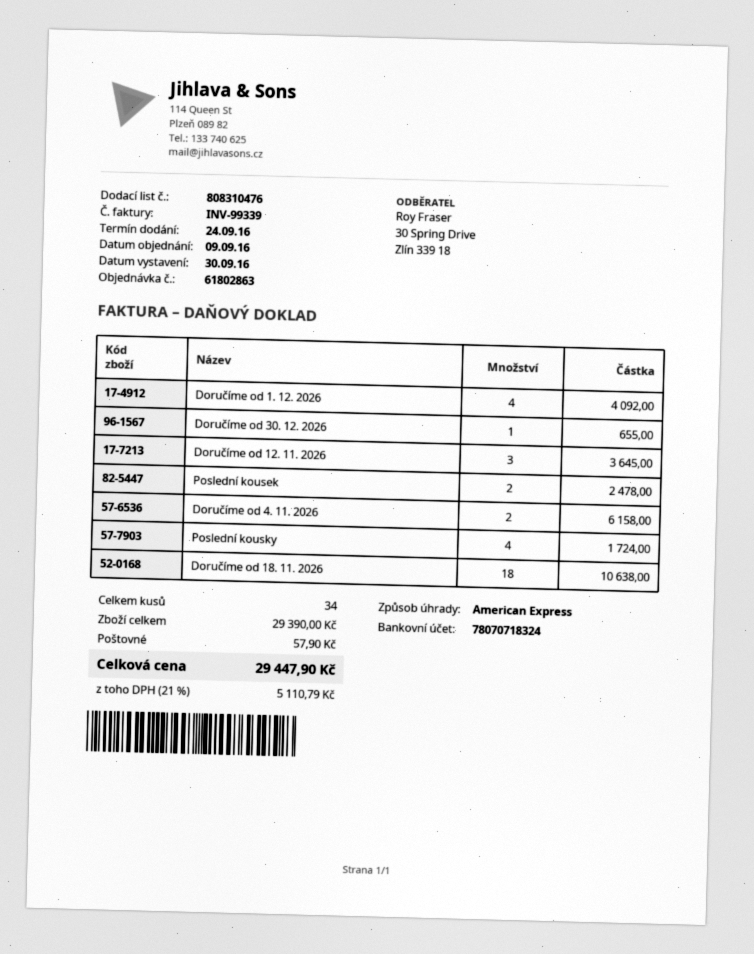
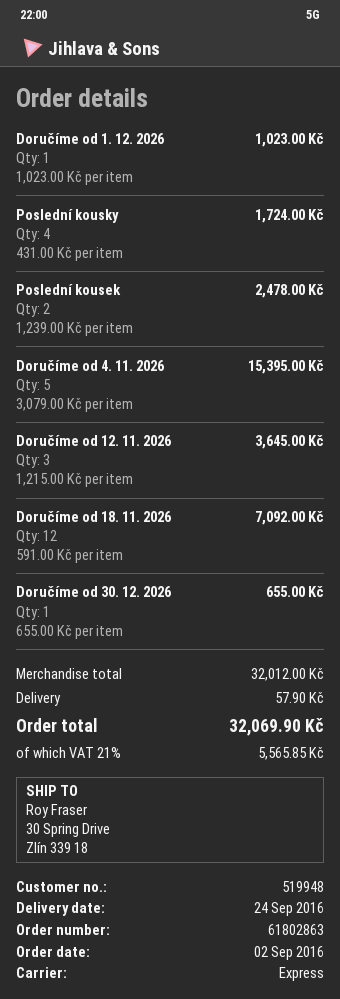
order date: 2016-09-09 -> 2016-09-02
Doručíme od 1. 12. 2026: 4 for 4092.00 -> 1 for 1023.00
Doručíme od 4. 11. 2026: 2 for 6158.00 -> 5 for 15395.00
Doručíme od 18. 11. 2026: 18 for 10638.00 -> 12 for 7092.00
subtotal: 29390.00 -> 32012.00
tax: 21% = 5110.79 -> 21% = 5565.85
total: 29447.90 -> 32069.90

